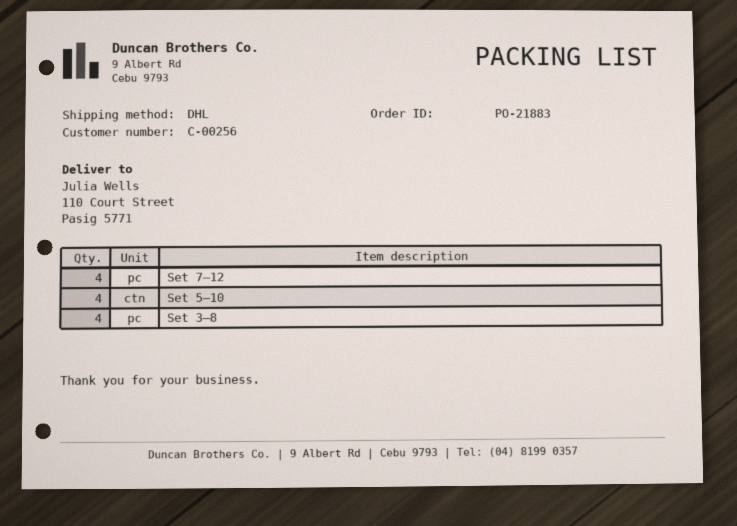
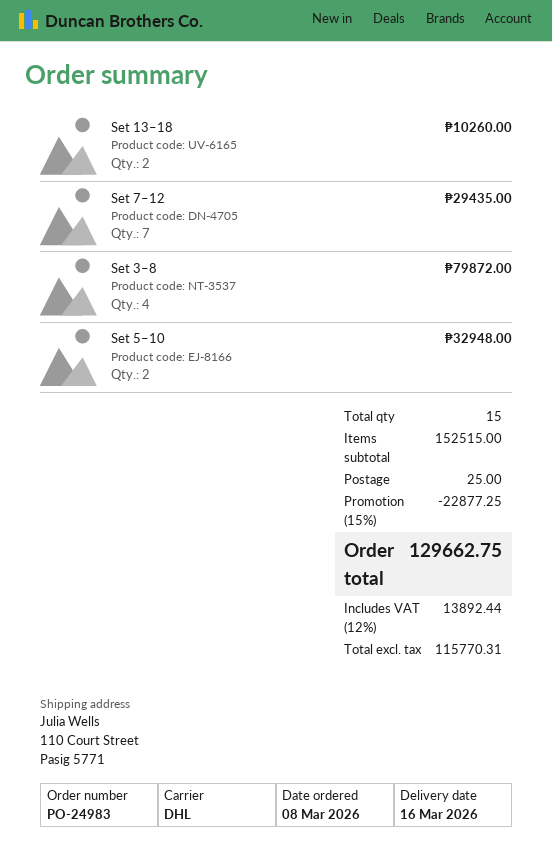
order number: PO-21883 -> PO-24983
Set 7–12: 4 -> 7
Set 5–10: 4 -> 2
Set 13–18: none -> 2

